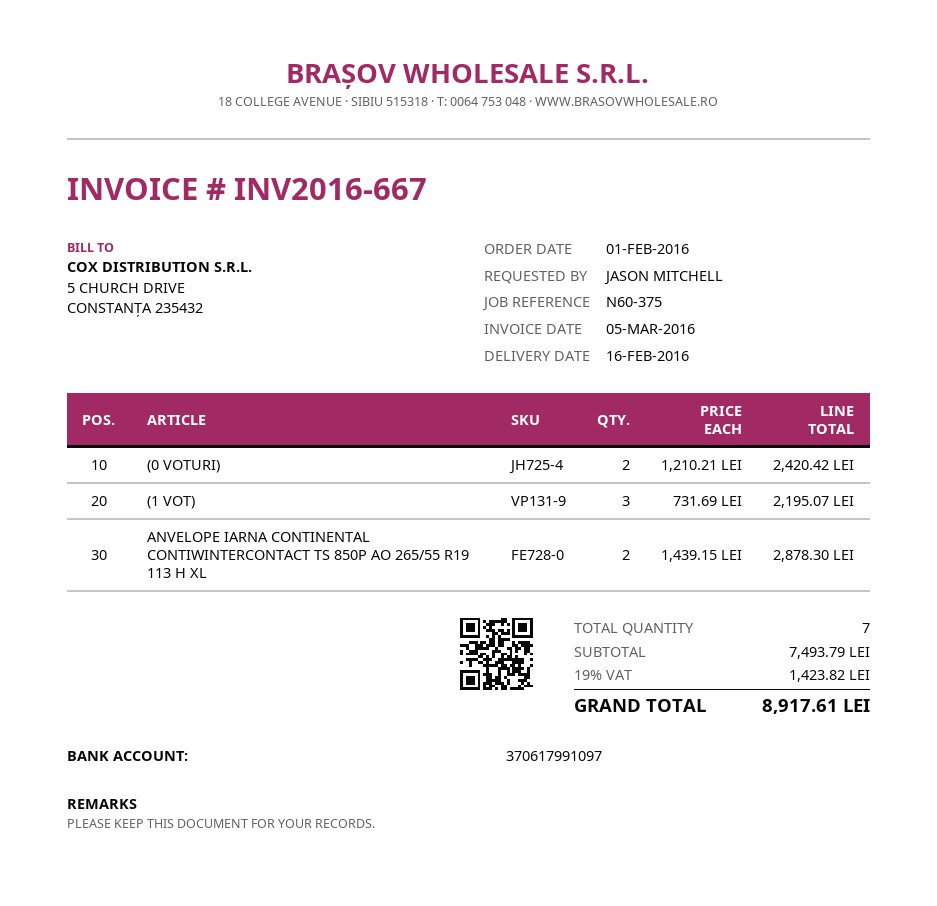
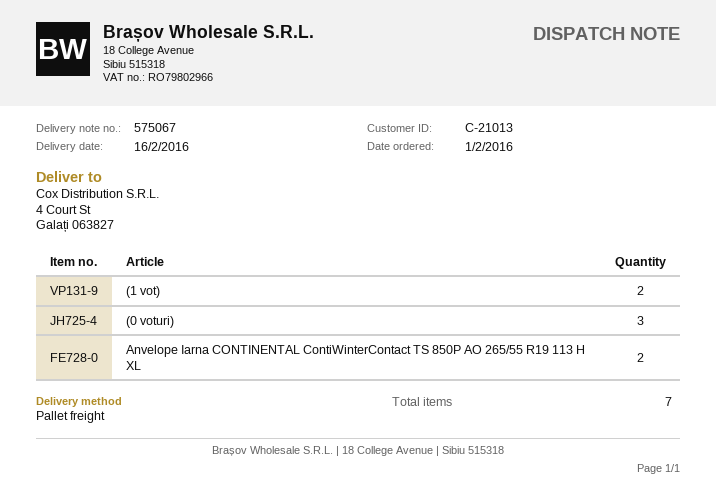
(0 VOTURI): 2 -> 3
(1 VOT): 3 -> 2

